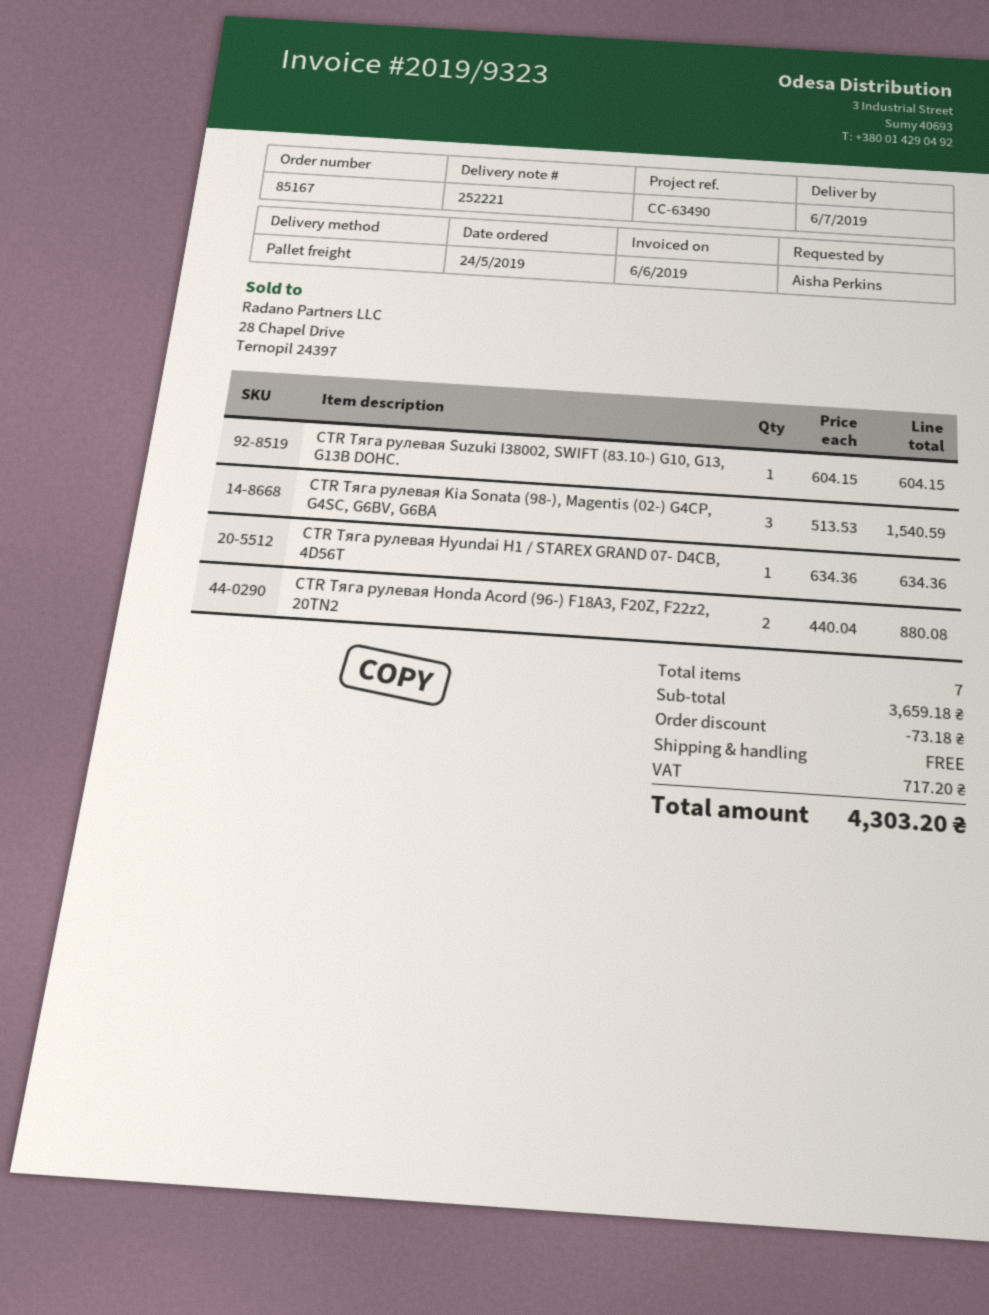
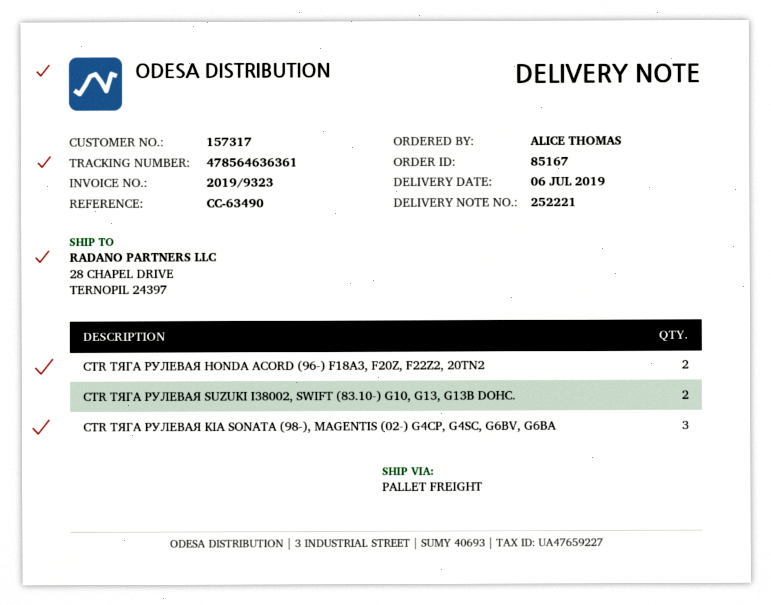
ordered by: Aisha Perkins -> ALICE THOMAS
CTR Тяга рулевая Suzuki I38002, SWIFT (83.10-) G10, G13, G13B DOHC.: 1 -> 2
CTR Тяга рулевая Hyundai H1 / STAREX GRAND 07- D4CB, 4D56T: 1 -> none

